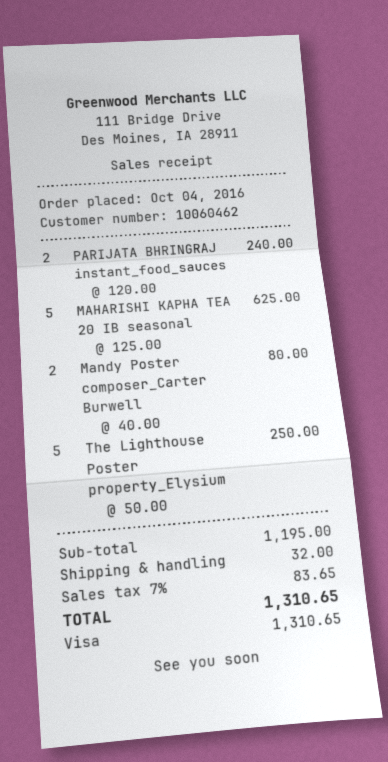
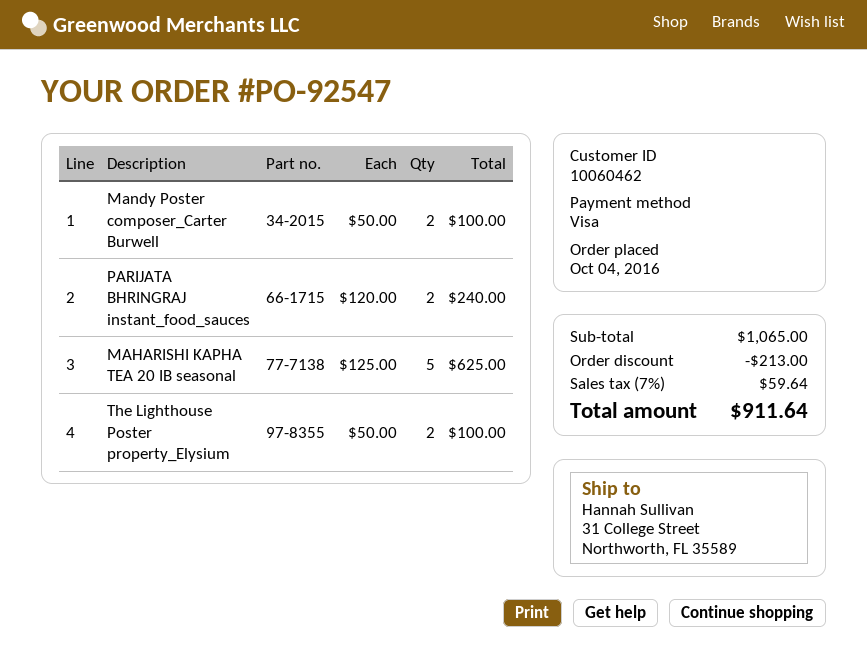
Mandy Poster composer_Carter Burwell: 2 x 40.00 = 80.00 -> 2 x 50.00 = 100.00
The Lighthouse Poster property_Elysium: 5 x 50.00 = 250.00 -> 2 x 50.00 = 100.00
subtotal: 1195.00 -> 1065.00
discount: none -> 213.00
shipping: 32.00 -> none
tax: 7% = 83.65 -> 7% = 59.64
total: 1310.65 -> 911.64

